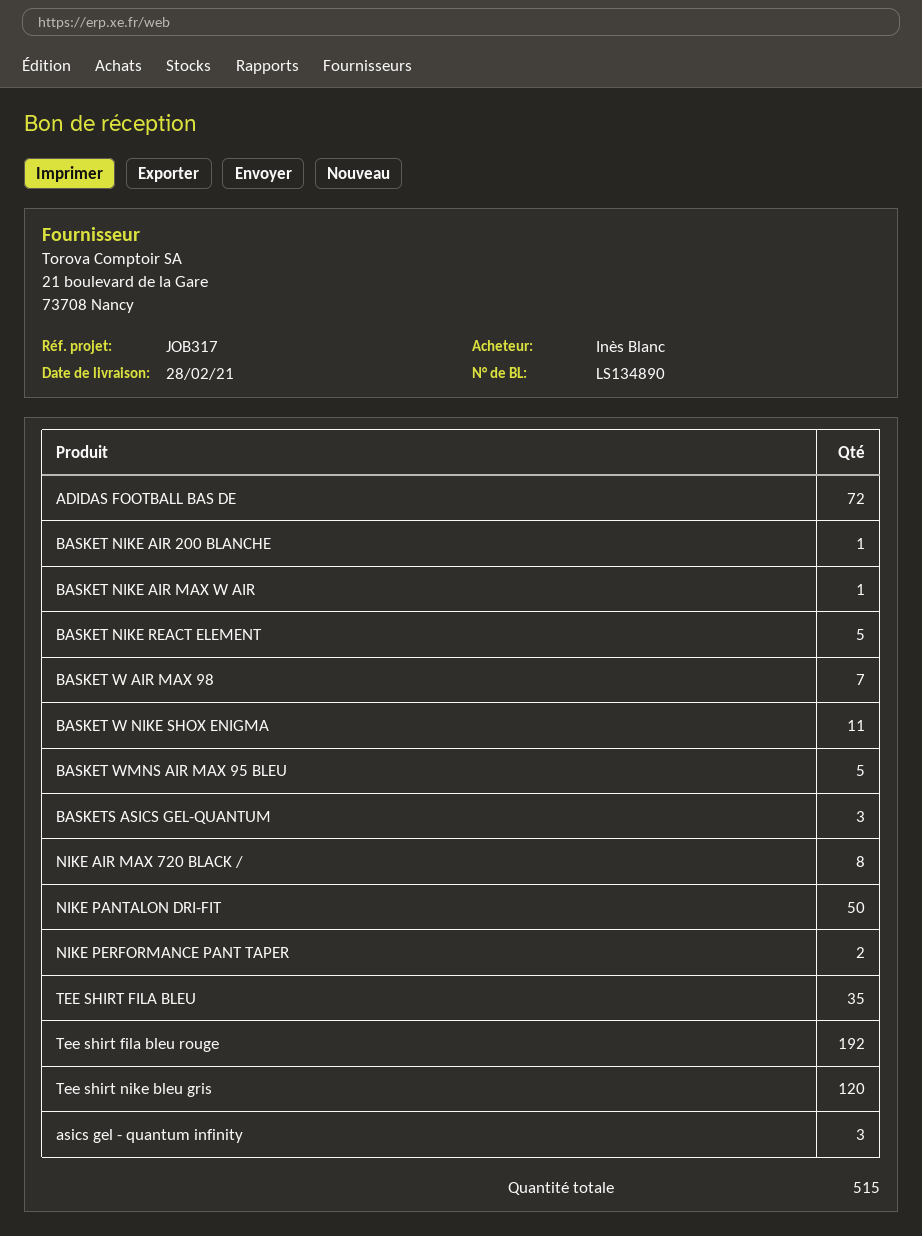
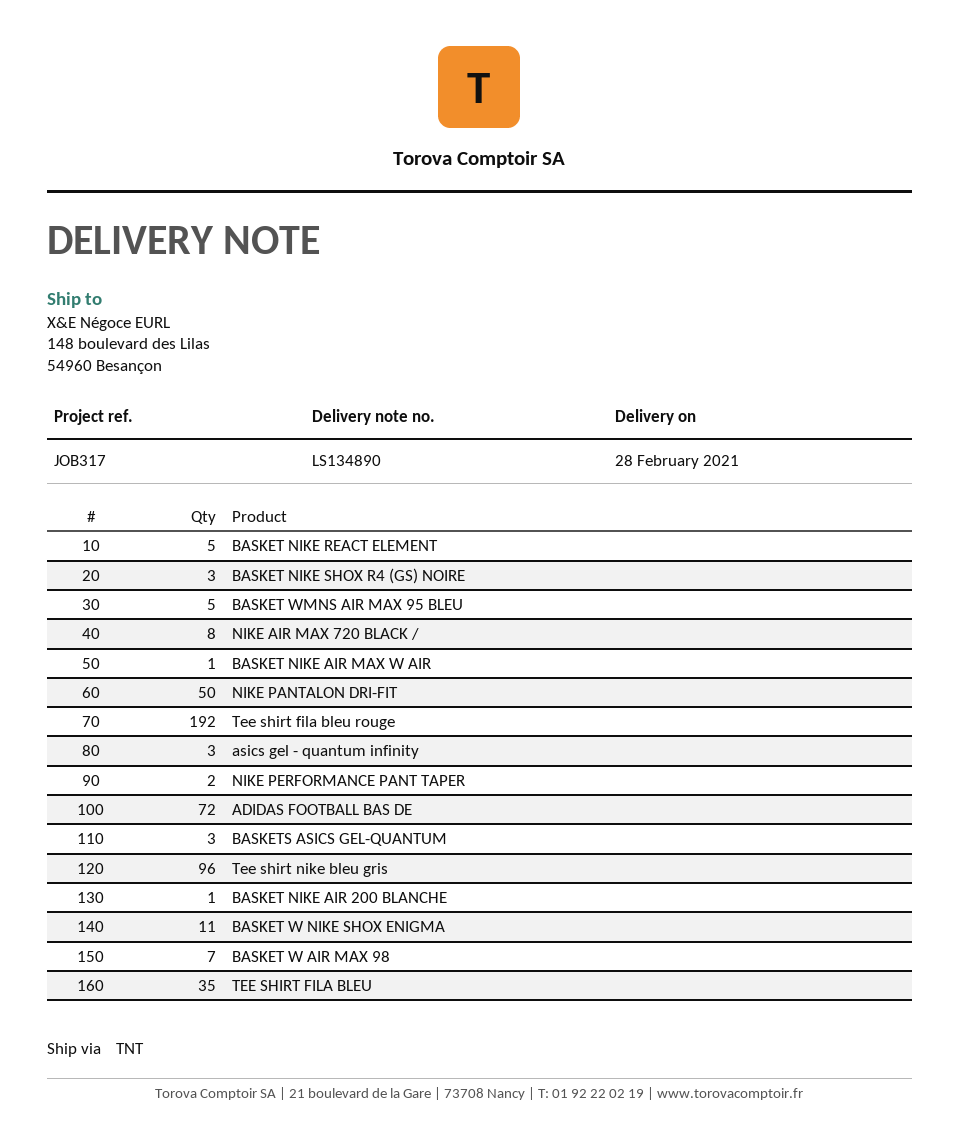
Tee shirt nike bleu gris: 120 -> 96
BASKET NIKE SHOX R4 (GS) NOIRE: none -> 3

